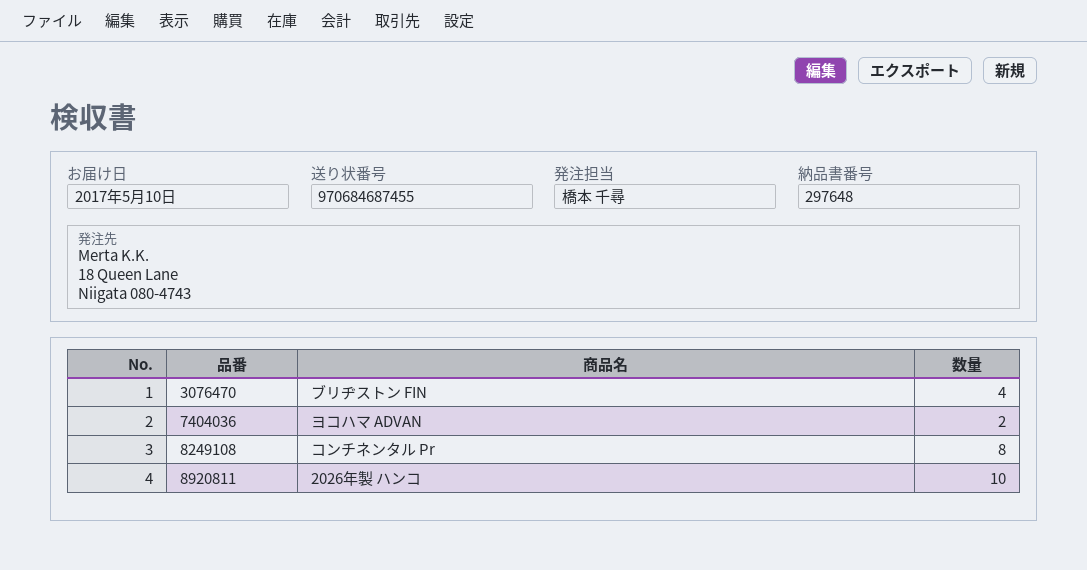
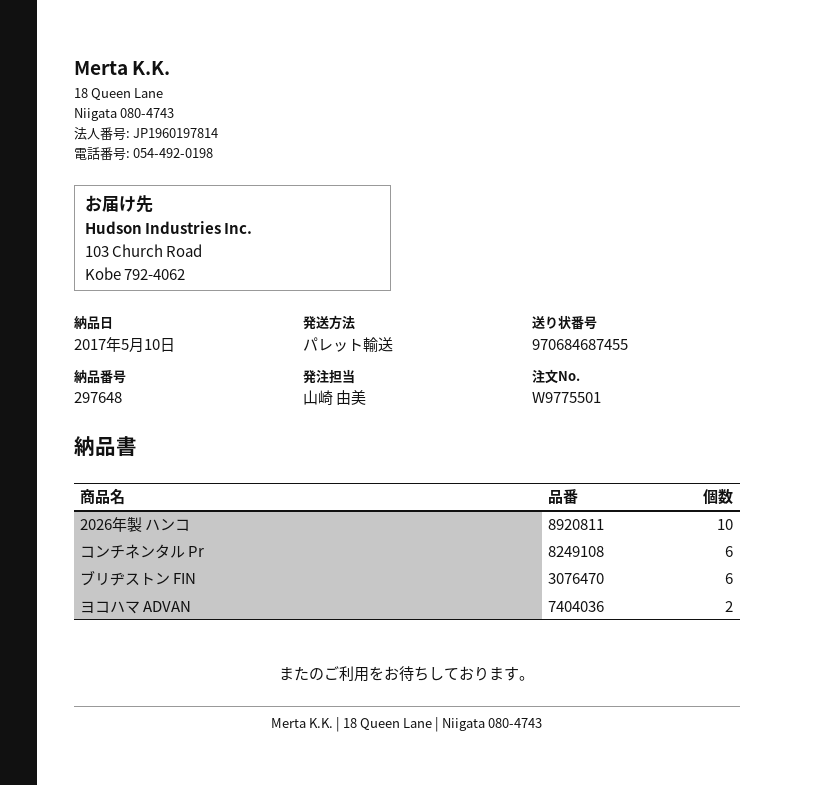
ordered by: 橋本 千尋 -> 山崎 由美
ブリヂストン FIN: 4 -> 6
コンチネンタル Pr: 8 -> 6

